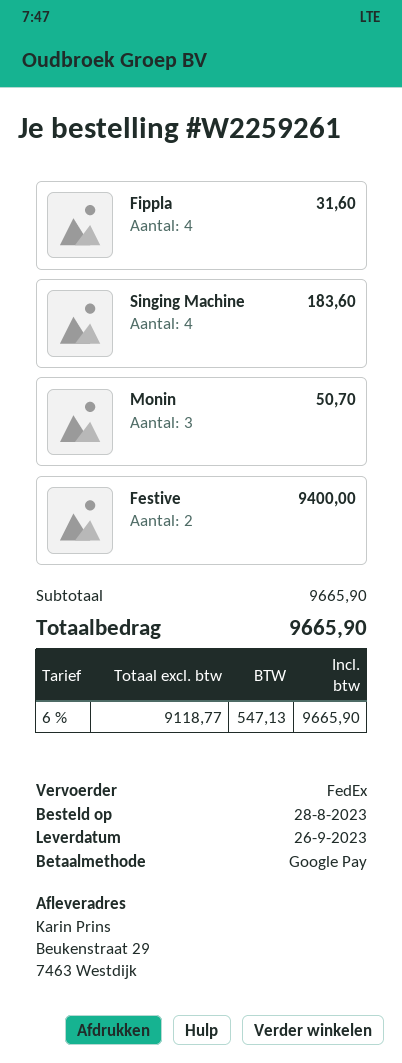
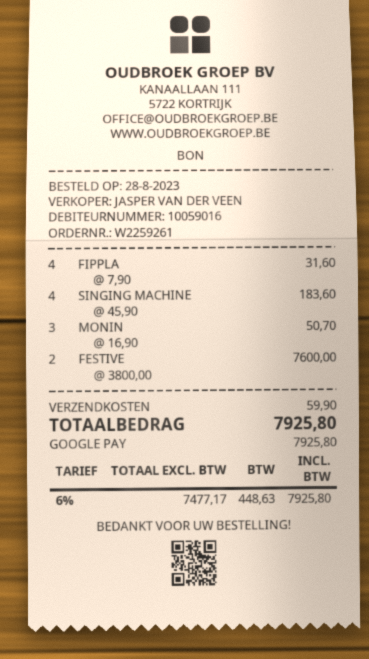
Festive: 2 for 9400.00 -> 2 for 7600.00
shipping: none -> 59.90
net: 9118.77 -> 7477.17
tax: 6% = 547.13 -> 6% = 448.63
total: 9665.90 -> 7925.80

